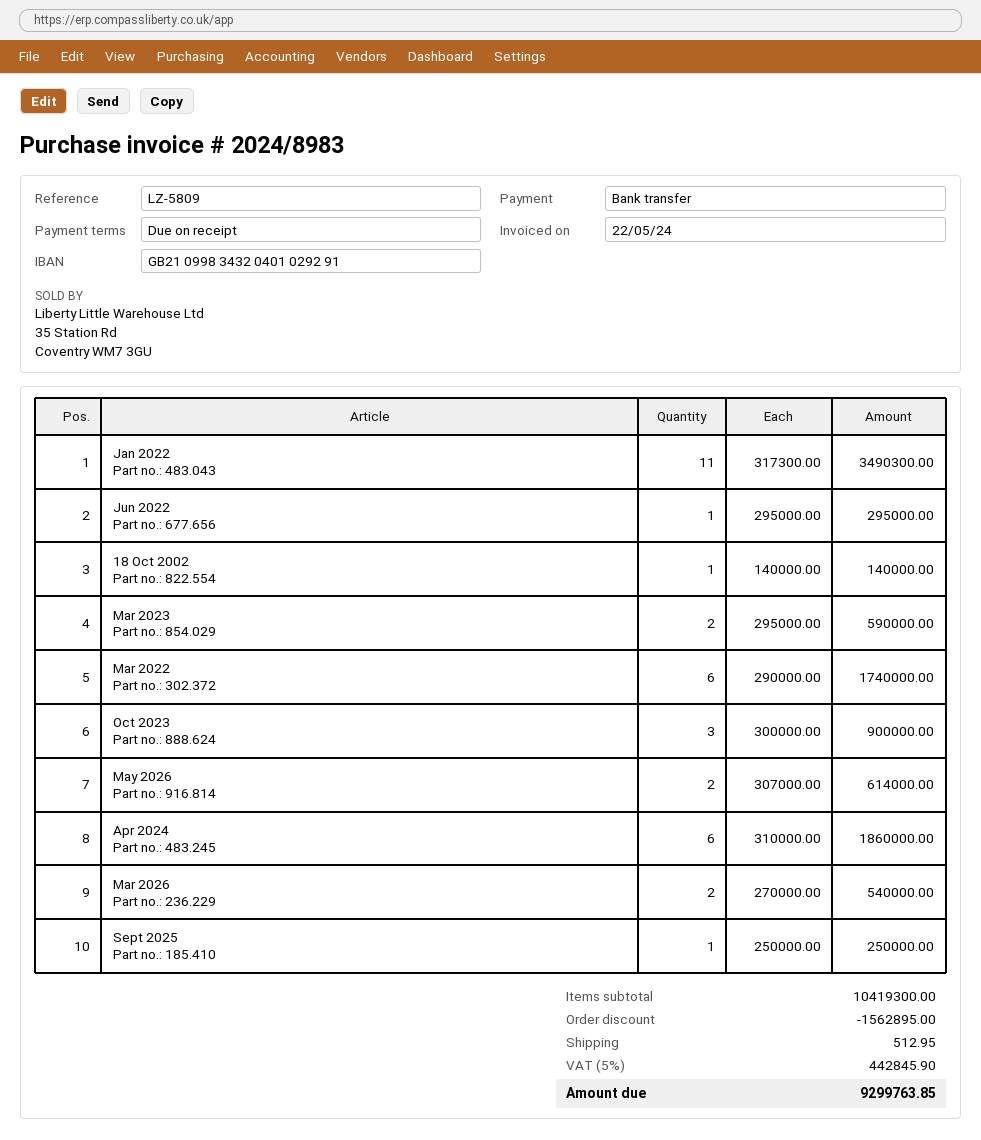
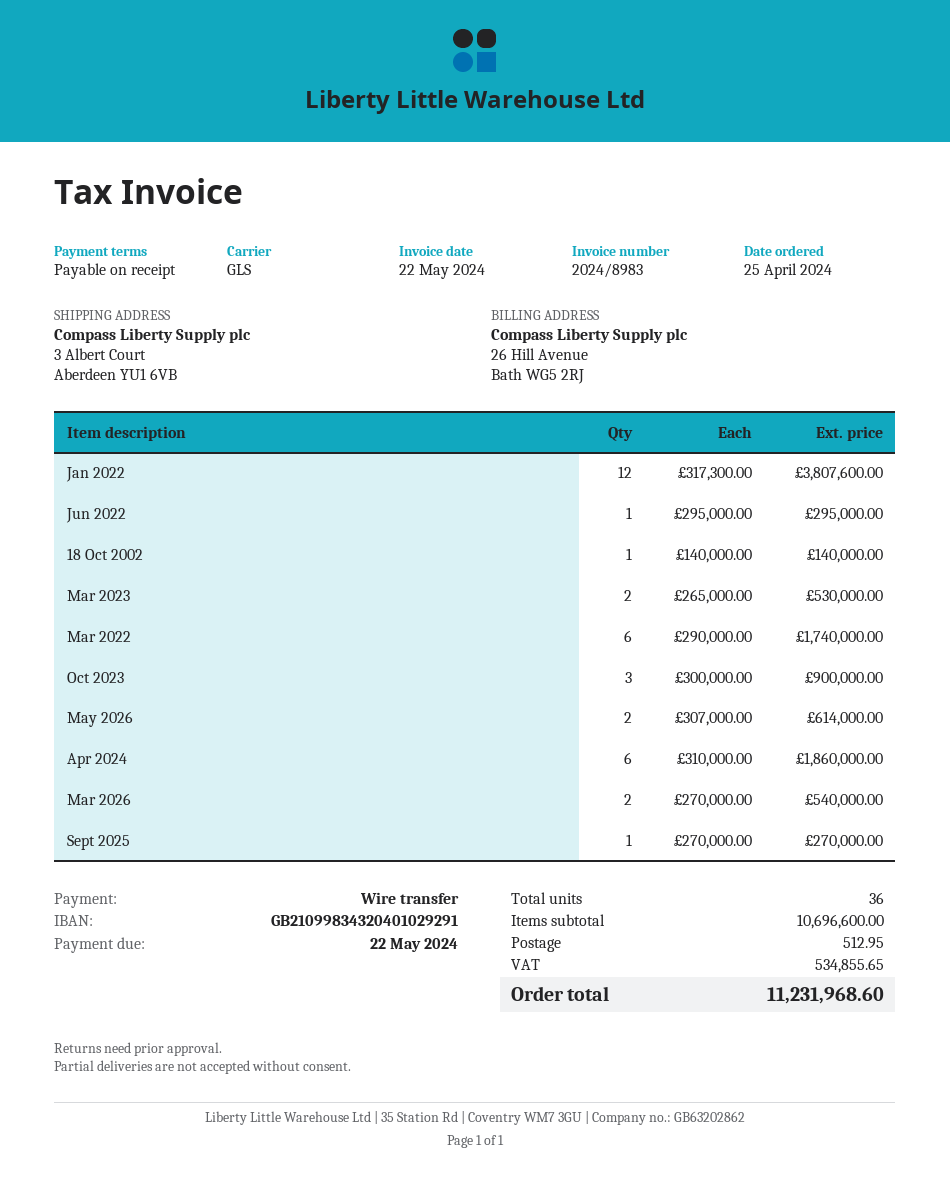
Jan 2022: 11 x 317300.00 = 3490300.00 -> 12 x 317300.00 = 3807600.00
Mar 2023: 2 x 295000.00 = 590000.00 -> 2 x 265000.00 = 530000.00
Sept 2025: 1 x 250000.00 = 250000.00 -> 1 x 270000.00 = 270000.00
subtotal: 10419300.00 -> 10696600.00
discount: 1562895.00 -> none
tax: 442845.90 -> 534855.65
total: 9299763.85 -> 11231968.60

